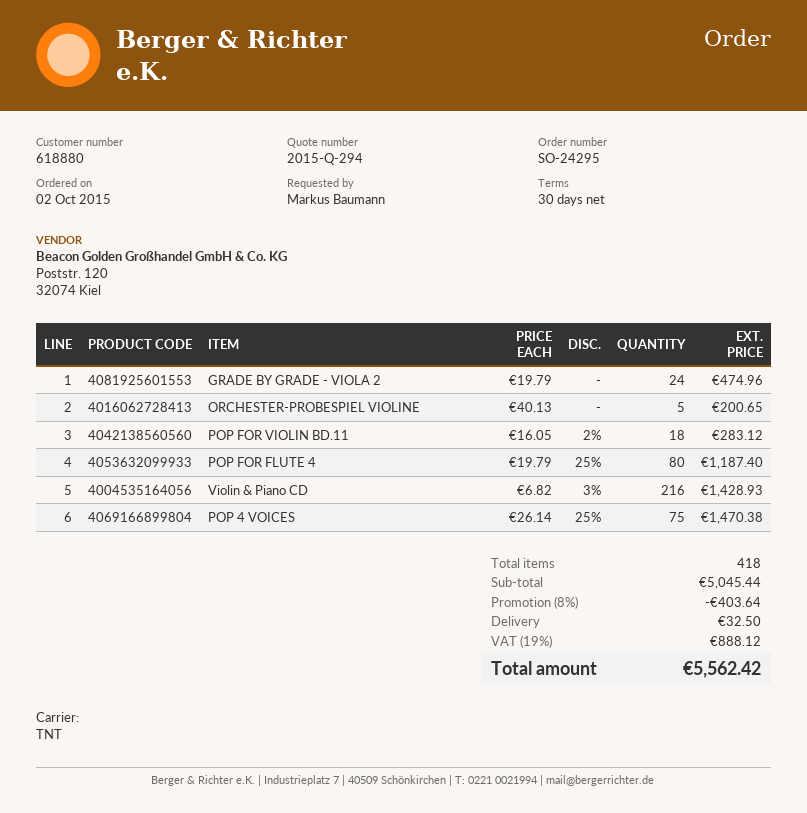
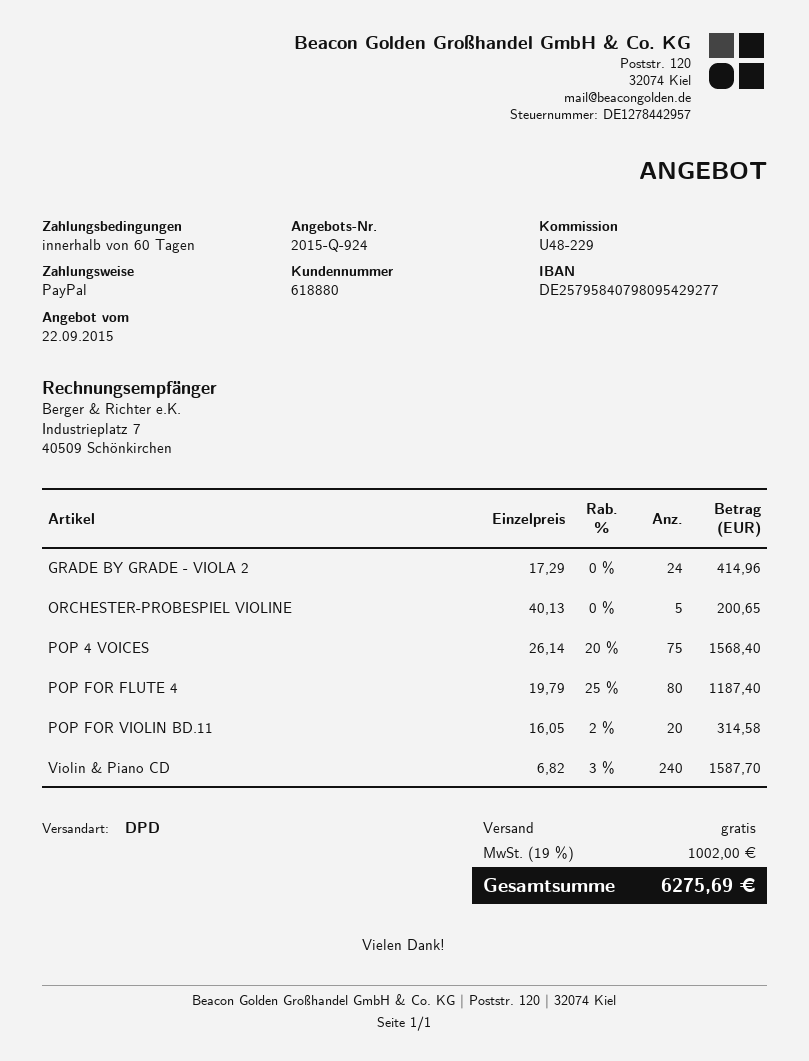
quote number: 2015-Q-294 -> 2015-Q-924
payment terms: 30 days -> 60 days
shipping method: TNT -> DPD
GRADE BY GRADE - VIOLA 2: 24 x 19.79 = 474.96 -> 24 x 17.29 = 414.96
POP FOR VIOLIN BD.11: 18 x 16.05 - 2% = 283.12 -> 20 x 16.05 - 2% = 314.58
Violin & Piano CD: 216 x 6.82 - 3% = 1428.93 -> 240 x 6.82 - 3% = 1587.70
POP 4 VOICES: 75 x 26.14 - 25% = 1470.38 -> 75 x 26.14 - 20% = 1568.40
discount: 8% = 403.64 -> none
shipping: 32.50 -> 0.00
tax: 19% = 888.12 -> 19% = 1002.00
total: 5562.42 -> 6275.69

